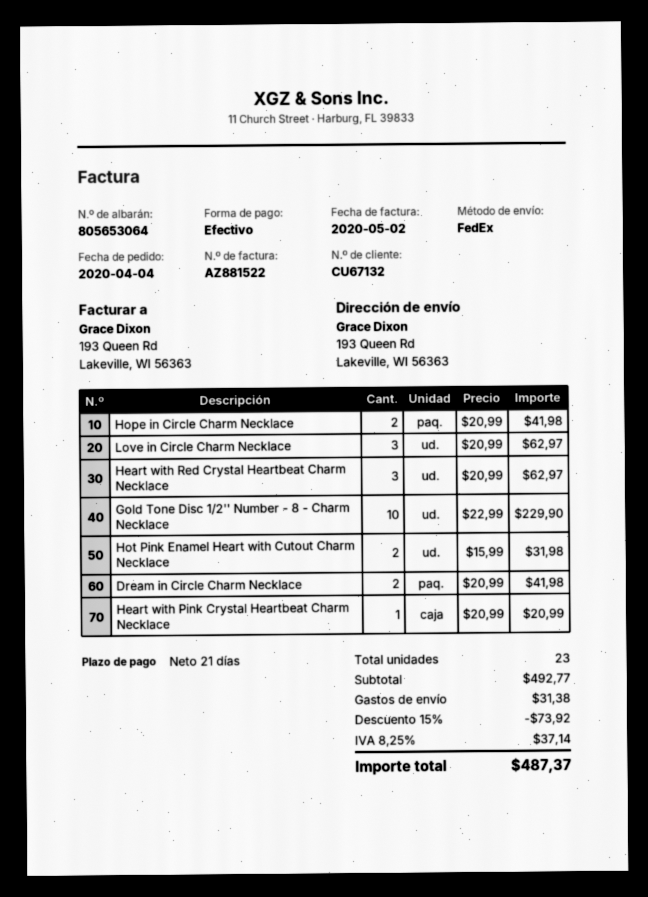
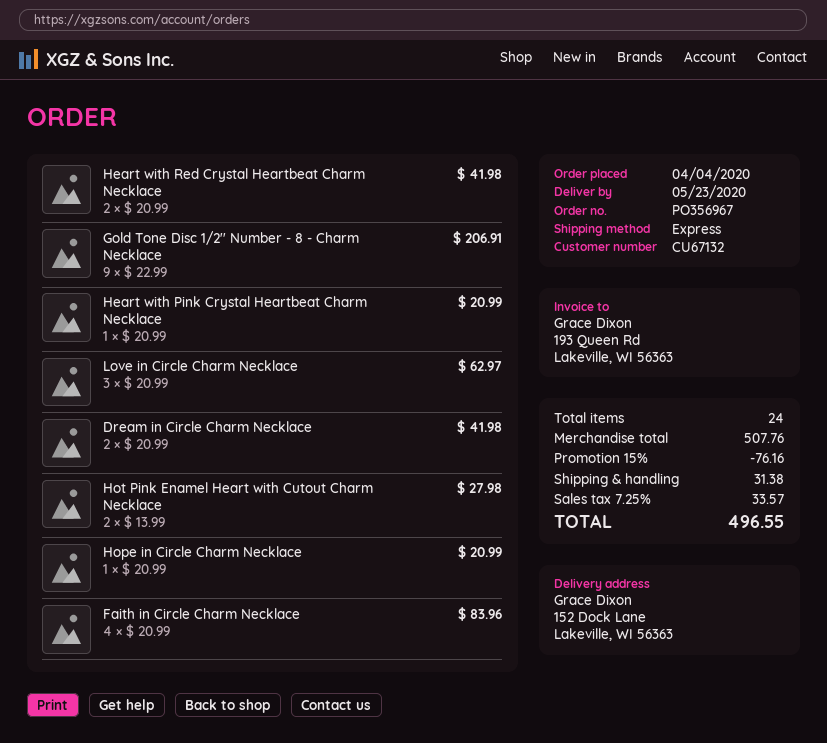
shipping method: FedEx -> express
ship to: 193 Queen Rd, Lakeville, WI 56363 -> 152 Dock Lane, Lakeville, WI 56363
Hope in Circle Charm Necklace: 2 x 20.99 = 41.98 -> 1 x 20.99 = 20.99
Heart with Red Crystal Heartbeat Charm Necklace: 3 x 20.99 = 62.97 -> 2 x 20.99 = 41.98
Gold Tone Disc 1/2'' Number - 8 - Charm Necklace: 10 x 22.99 = 229.90 -> 9 x 22.99 = 206.91
Hot Pink Enamel Heart with Cutout Charm Necklace: 2 x 15.99 = 31.98 -> 2 x 13.99 = 27.98
Faith in Circle Charm Necklace: none -> 4 x 20.99 = 83.96
total quantity: 23 -> 24
subtotal: 492.77 -> 507.76
discount: 15% = 73.92 -> 15% = 76.16
tax: 8.25% = 37.14 -> 7.25% = 33.57
total: 487.37 -> 496.55

